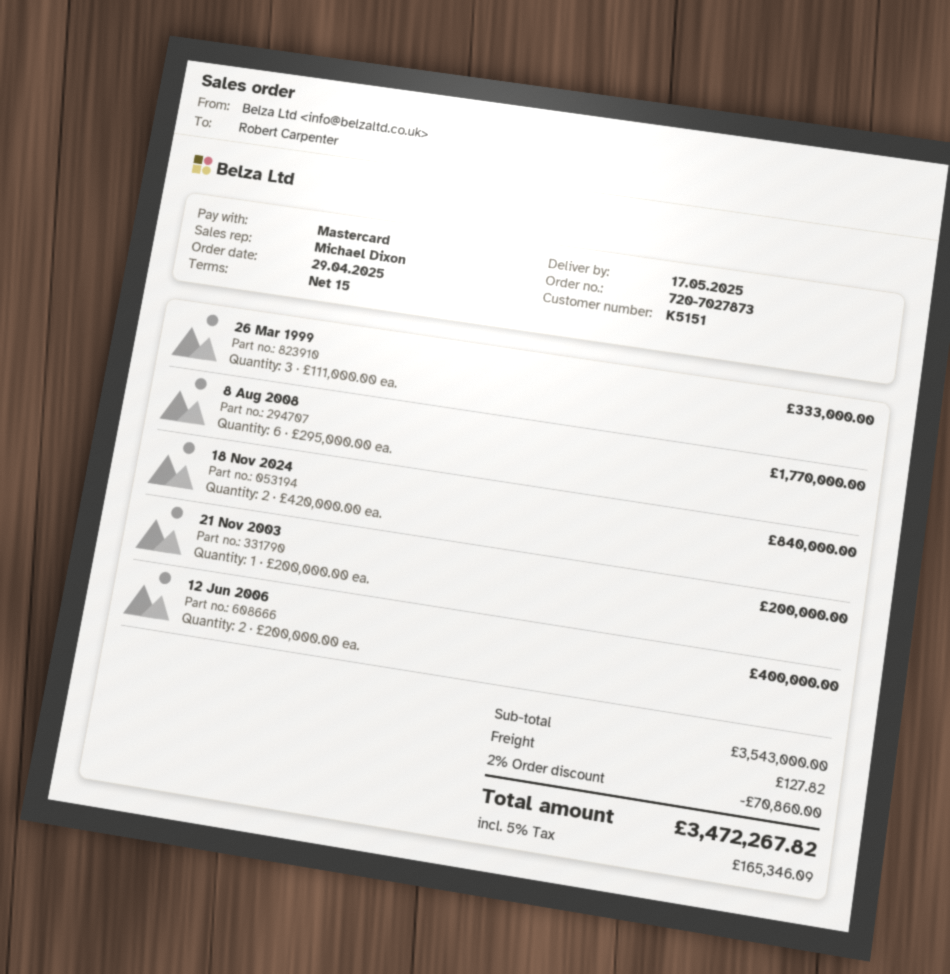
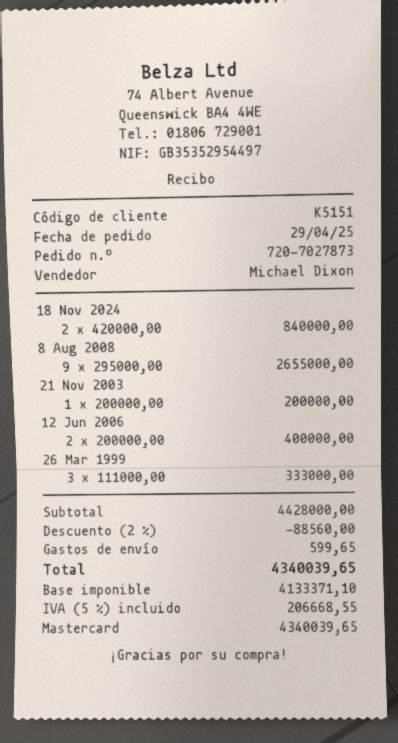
8 Aug 2008: 6 x 295000.00 = 1770000.00 -> 9 x 295000.00 = 2655000.00
subtotal: 3543000.00 -> 4428000.00
discount: 2% = 70860.00 -> 2% = 88560.00
shipping: 127.82 -> 599.65
tax: 5% = 165346.09 -> 5% = 206668.55
total: 3472267.82 -> 4340039.65

